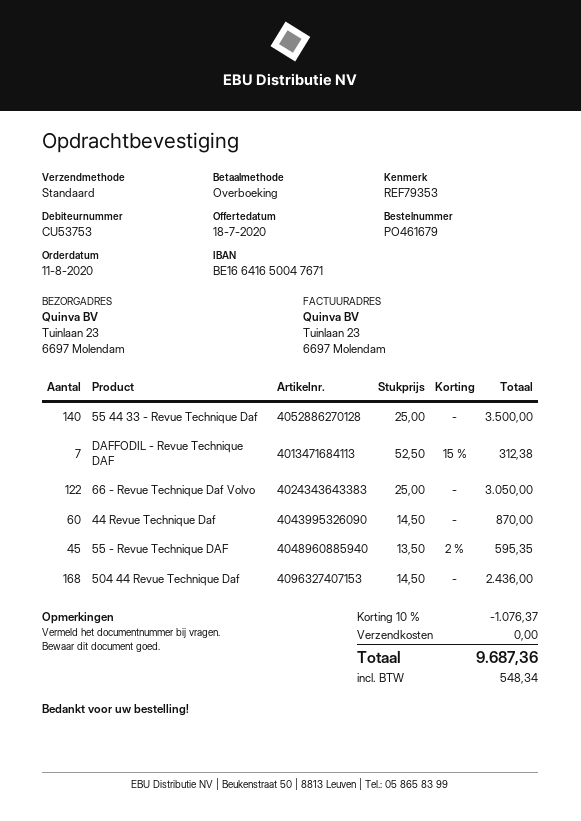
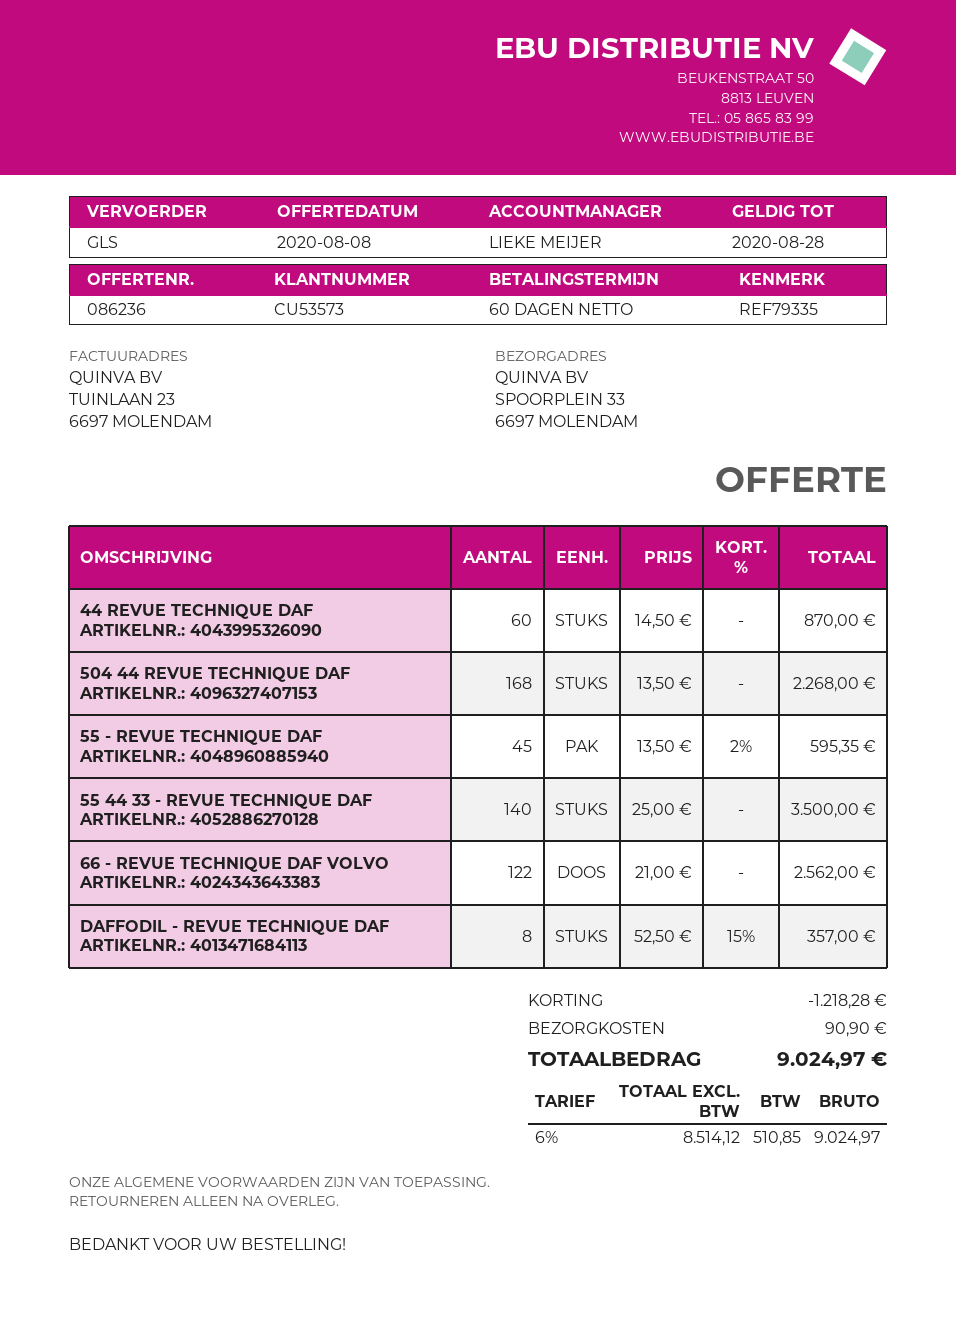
quote date: 2020-07-18 -> 2020-08-08
customer number: CU53753 -> CU53573
reference: REF79353 -> REF79335
shipping method: standard -> GLS
ship to: Tuinlaan 23, 6697 Molendam -> SPOORPLEIN 33, 6697 MOLENDAM
DAFFODIL - Revue Technique DAF: 7 x 52.50 - 15% = 312.38 -> 8 x 52.50 - 15% = 357.00
66 - Revue Technique Daf Volvo: 122 x 25.00 = 3050.00 -> 122 x 21.00 = 2562.00
504 44 Revue Technique Daf: 168 x 14.50 = 2436.00 -> 168 x 13.50 = 2268.00
discount: 1076.37 -> 1218.28
shipping: 0.00 -> 90.90
tax: 548.34 -> 510.85
total: 9687.36 -> 9024.97

